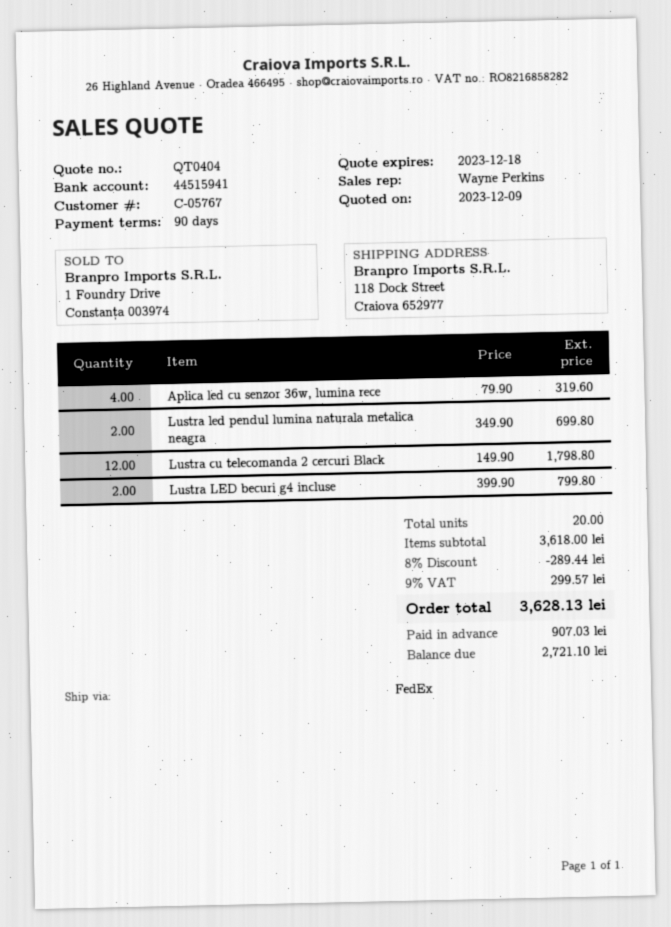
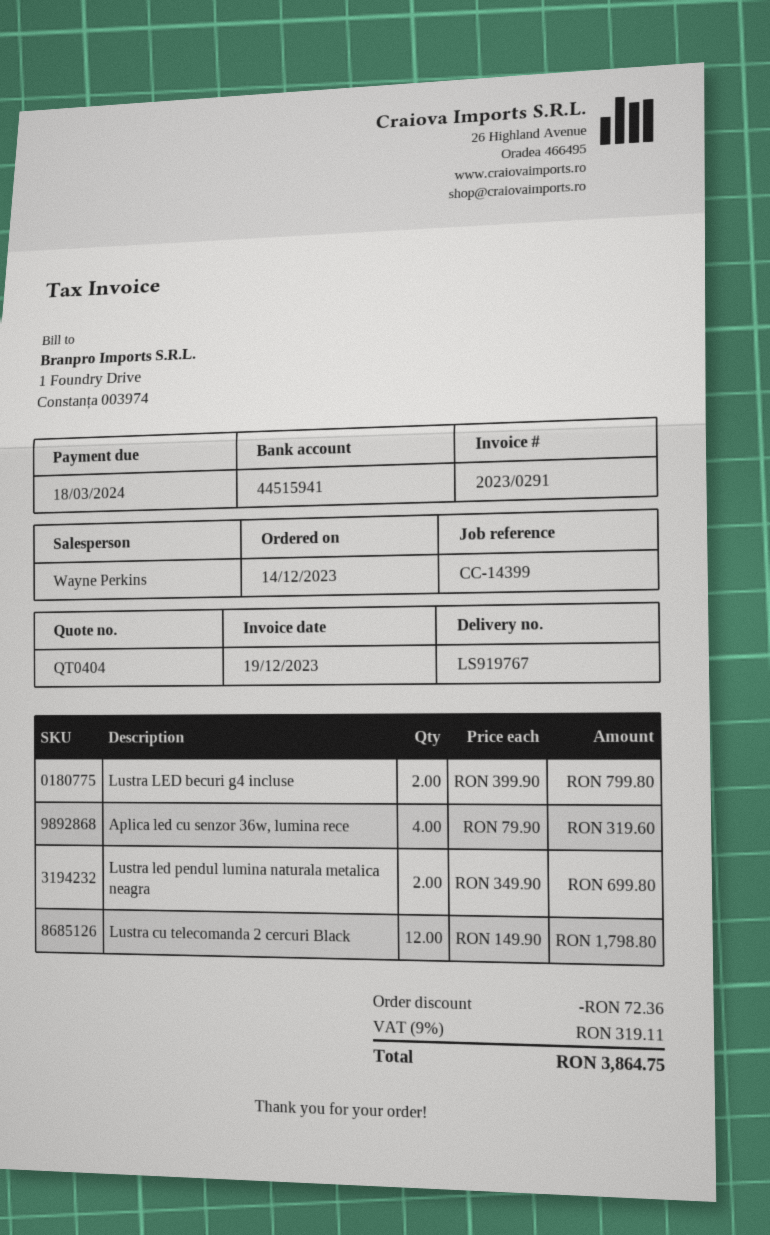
discount: 289.44 -> 72.36
tax: 9% = 299.57 -> 9% = 319.11
total: 3628.13 -> 3864.75

